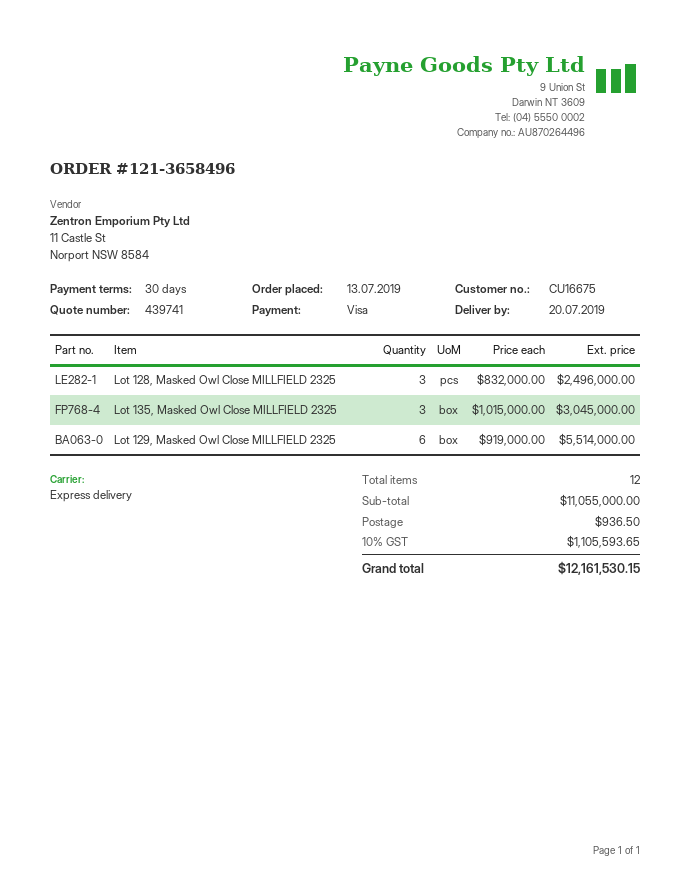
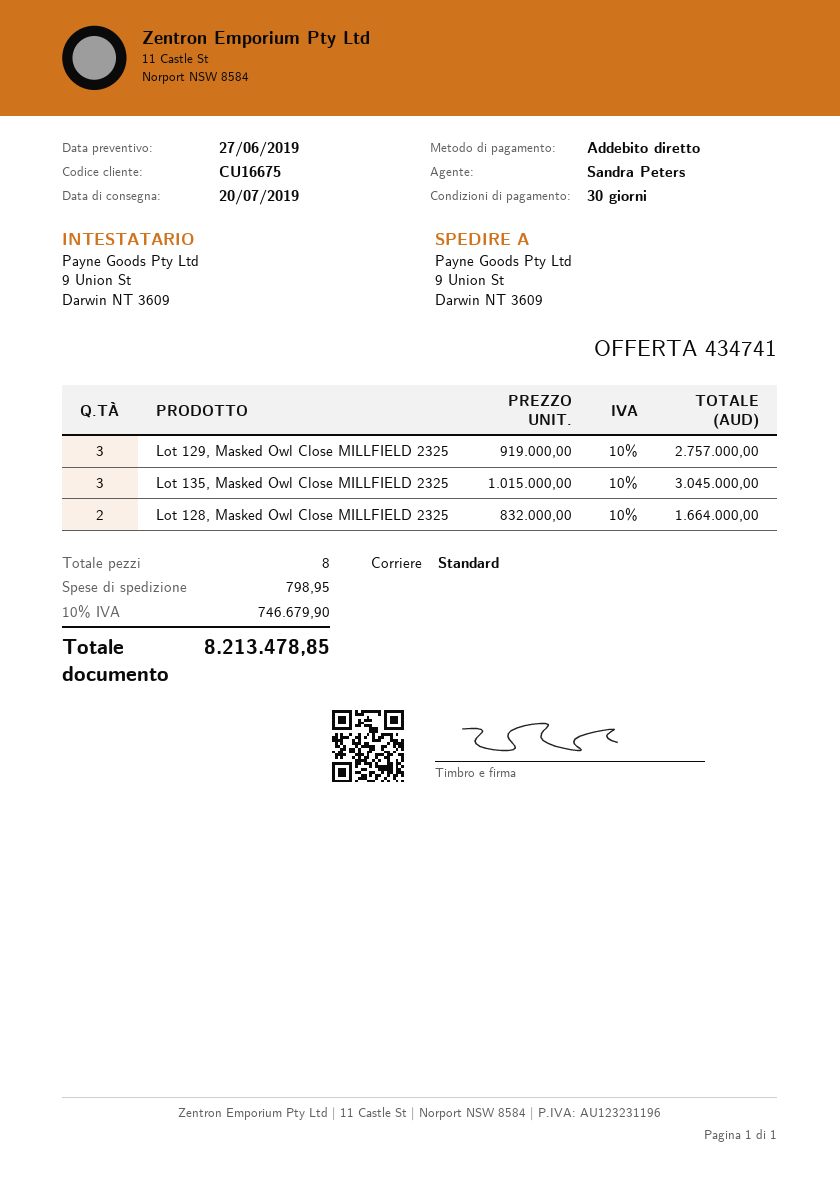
quote number: 439741 -> 434741
payment method: Visa -> direct debit
shipping method: express -> standard
Lot 128, Masked Owl Close MILLFIELD 2325: 3 x 832000.00 = 2496000.00 -> 2 x 832000.00 = 1664000.00
Lot 129, Masked Owl Close MILLFIELD 2325: 6 x 919000.00 = 5514000.00 -> 3 x 919000.00 = 2757000.00
total quantity: 12 -> 8
shipping: 936.50 -> 798.95
tax: 10% = 1105593.65 -> 10% = 746679.90
total: 12161530.15 -> 8213478.85

